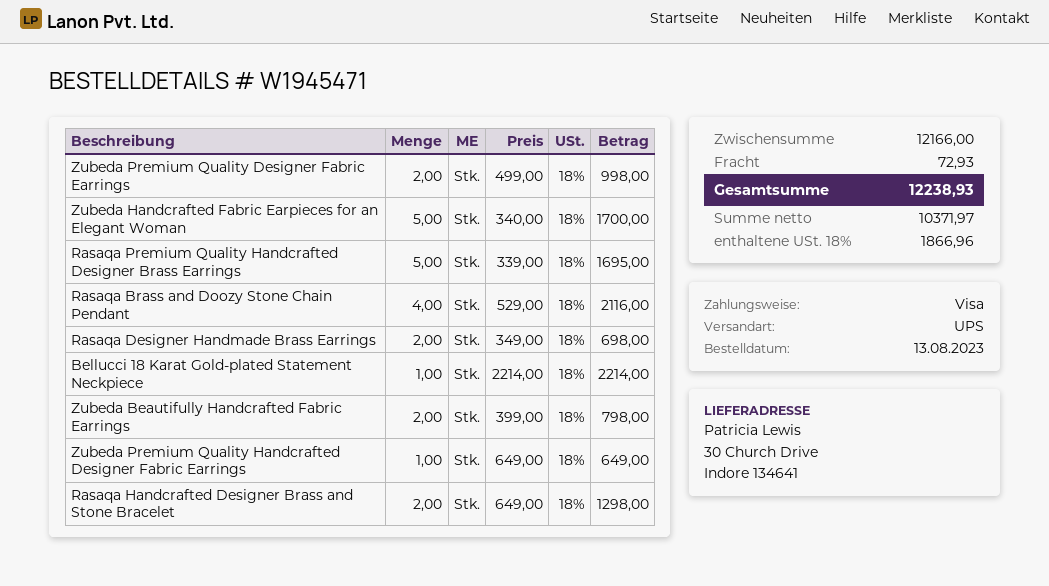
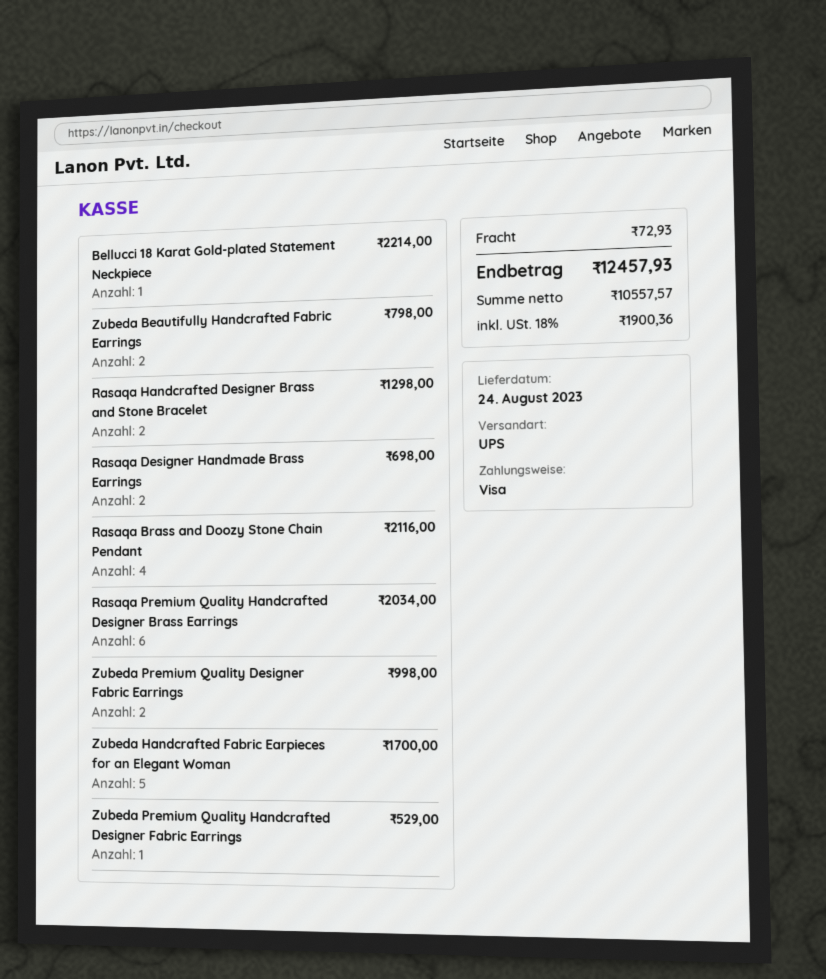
Rasaqa Premium Quality Handcrafted Designer Brass Earrings: 5 for 1695.00 -> 6 for 2034.00
Zubeda Premium Quality Handcrafted Designer Fabric Earrings: 1 for 649.00 -> 1 for 529.00
net: 10371.97 -> 10557.57
tax: 18% = 1866.96 -> 18% = 1900.36
total: 12238.93 -> 12457.93

